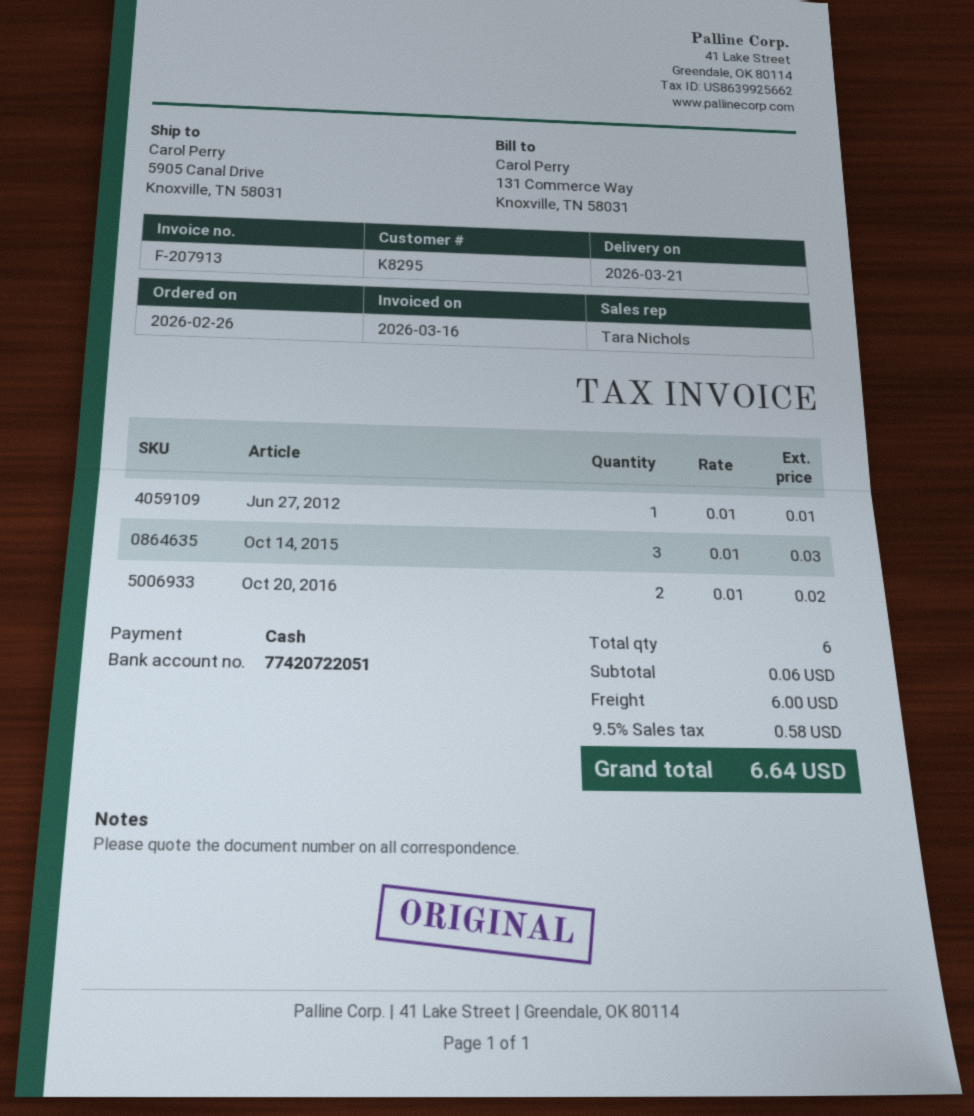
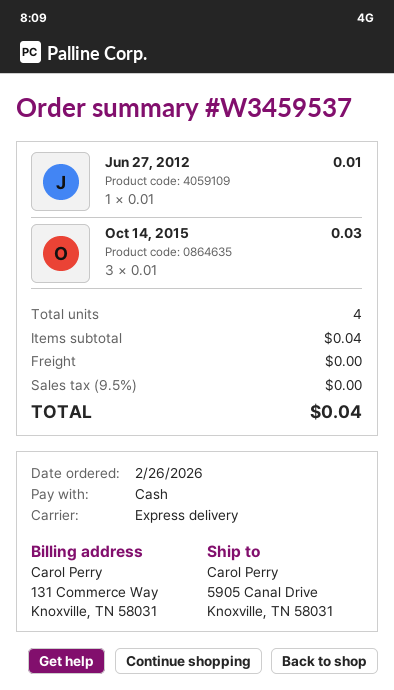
Oct 20, 2016: 2 x 0.01 = 0.02 -> none
total quantity: 6 -> 4
subtotal: 0.06 -> 0.04
shipping: 6.00 -> 0.00
tax: 9.5% = 0.58 -> 9.5% = 0.00
total: 6.64 -> 0.04

